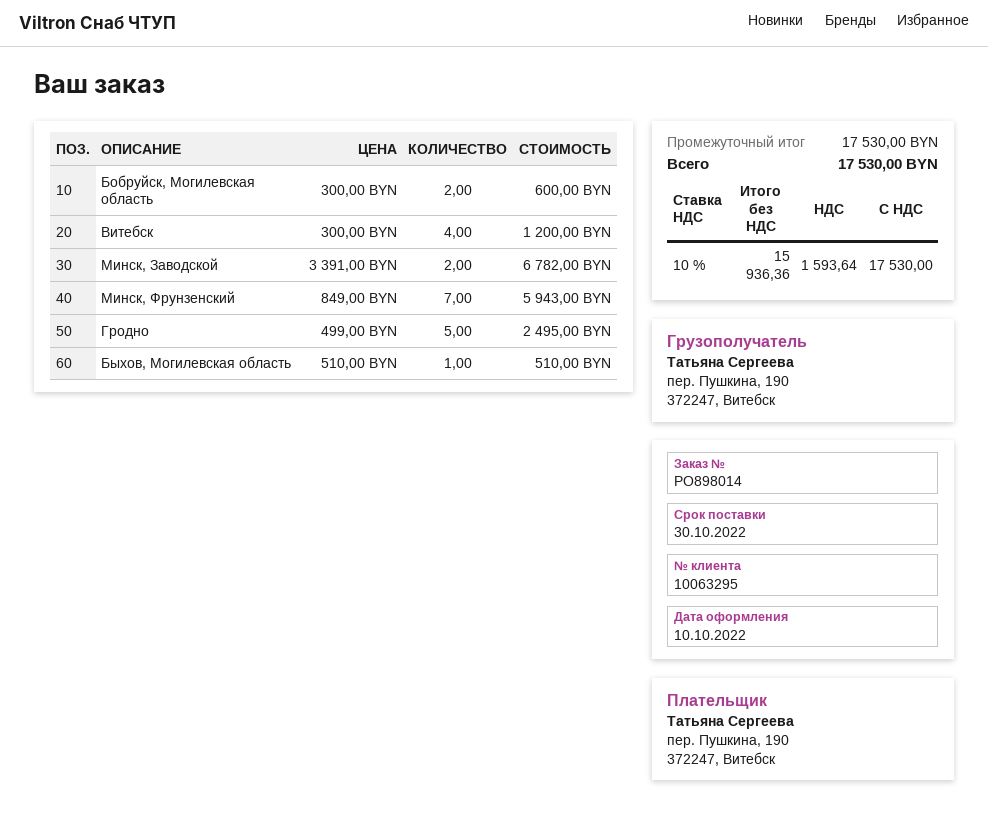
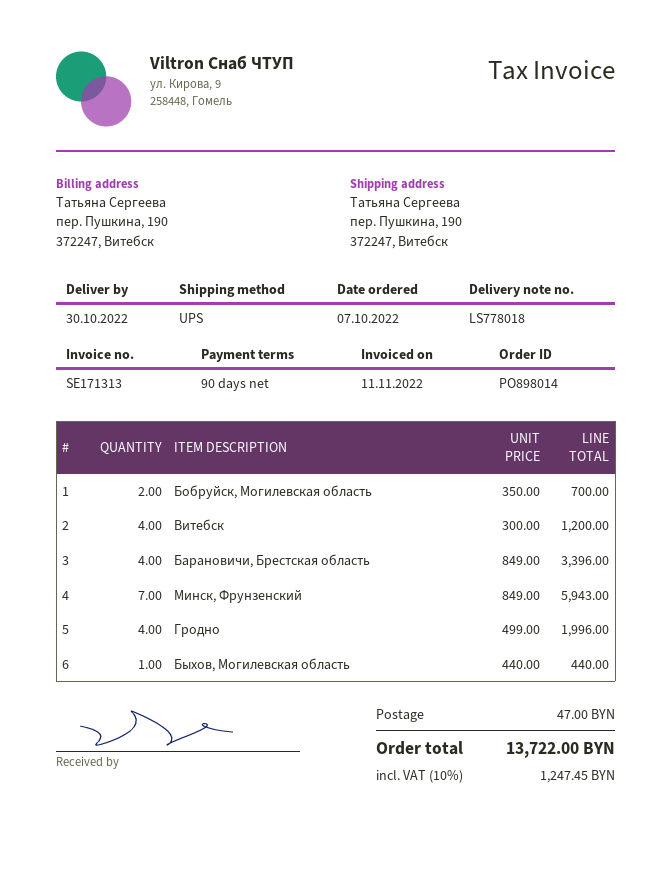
order date: 2022-10-10 -> 2022-10-07
Бобруйск, Могилевская область: 2 x 300.00 = 600.00 -> 2 x 350.00 = 700.00
Минск, Заводской: 2 x 3391.00 = 6782.00 -> none
Гродно: 5 x 499.00 = 2495.00 -> 4 x 499.00 = 1996.00
Быхов, Могилевская область: 1 x 510.00 = 510.00 -> 1 x 440.00 = 440.00
Барановичи, Брестская область: none -> 4 x 849.00 = 3396.00
shipping: none -> 47.00
tax: 10% = 1593.64 -> 10% = 1247.45
total: 17530.00 -> 13722.00

